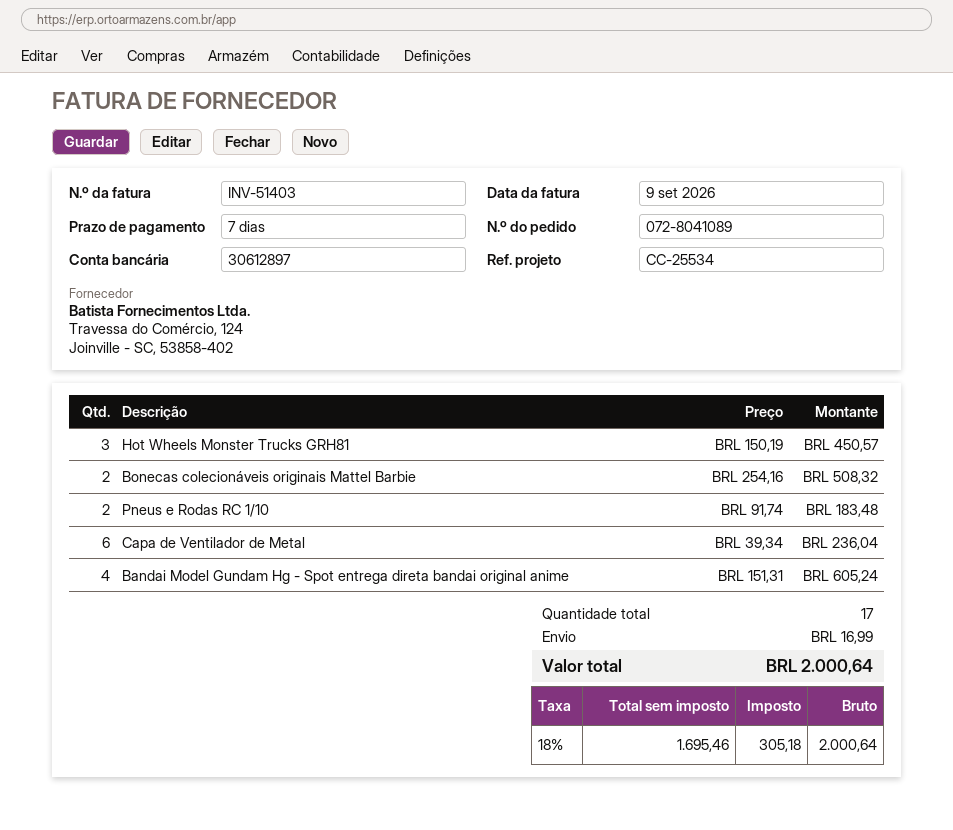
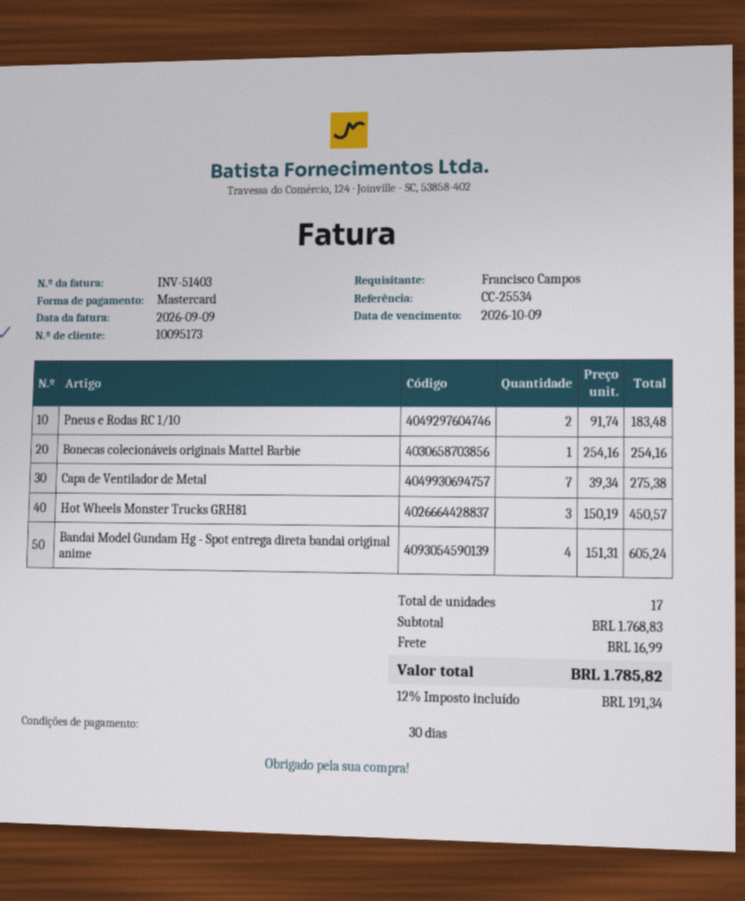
payment terms: 7 days -> 30 days
Bonecas colecionáveis originais Mattel Barbie: 2 x 254.16 = 508.32 -> 1 x 254.16 = 254.16
Capa de Ventilador de Metal: 6 x 39.34 = 236.04 -> 7 x 39.34 = 275.38
tax: 18% = 305.18 -> 12% = 191.34
total: 2000.64 -> 1785.82

